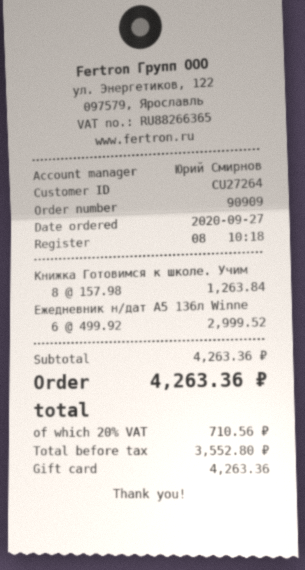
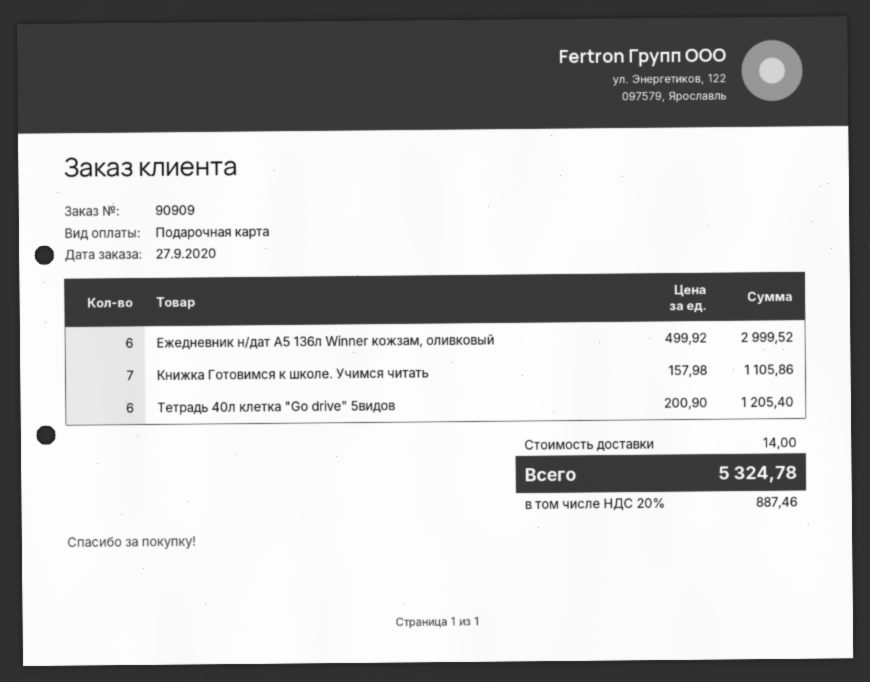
Книжка Готовимся к школе. Учим: 8 x 157.98 = 1263.84 -> 7 x 157.98 = 1105.86
Тетрадь 40л клетка "Go drive" 5видов: none -> 6 x 200.90 = 1205.40
shipping: none -> 14.00
tax: 20% = 710.56 -> 20% = 887.46
total: 4263.36 -> 5324.78

